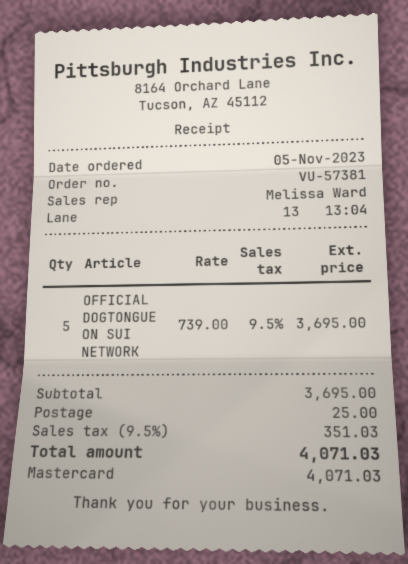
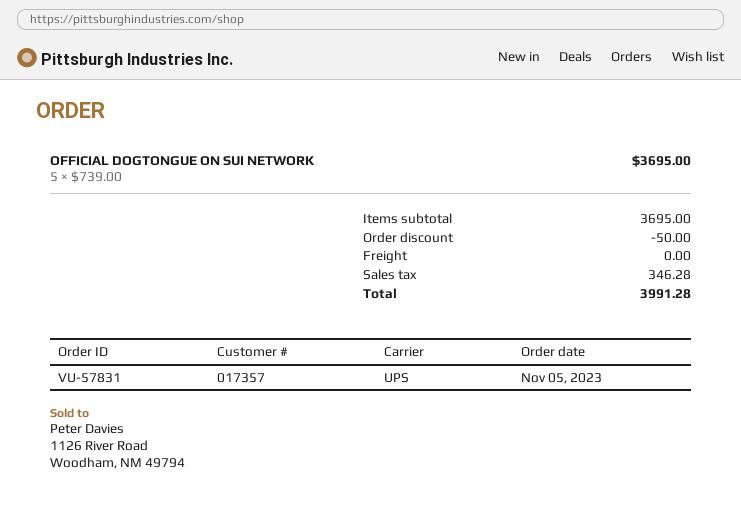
order number: VU-57381 -> VU-57831
discount: none -> 50.00
shipping: 25.00 -> 0.00
tax: 351.03 -> 346.28
total: 4071.03 -> 3991.28

